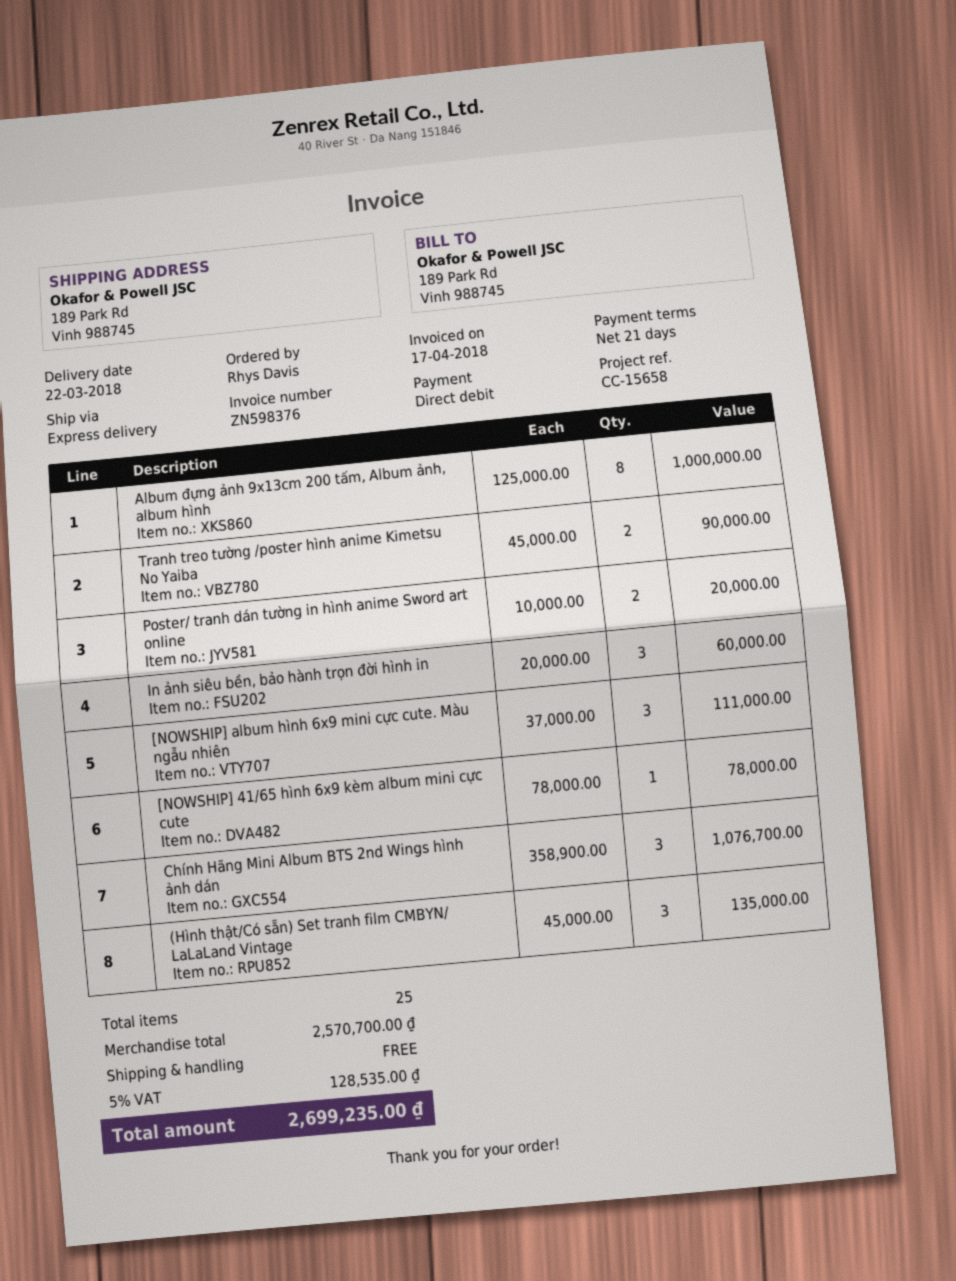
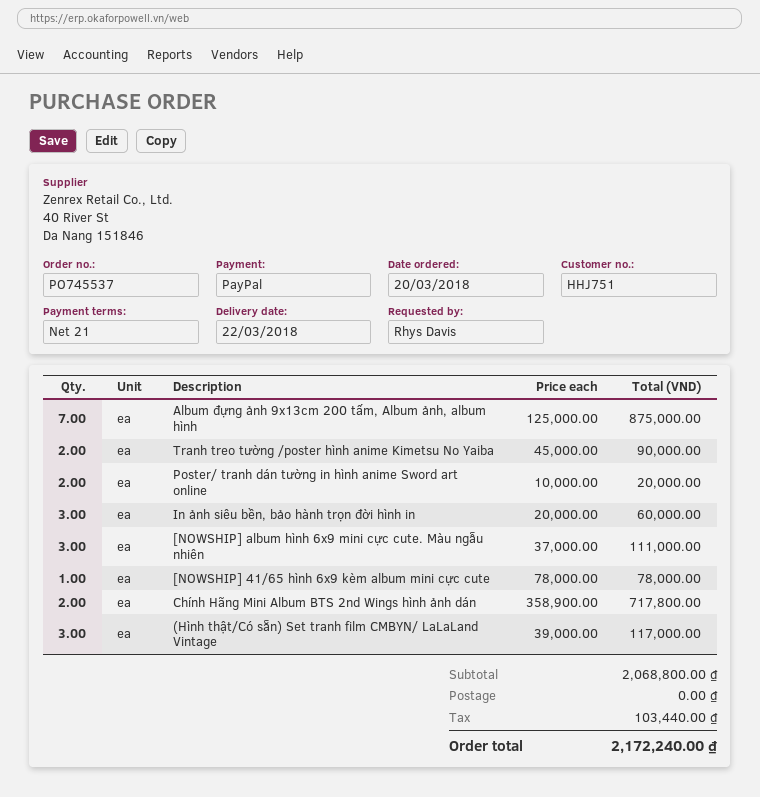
payment method: direct debit -> PayPal
Album đựng ảnh 9x13cm 200 tấm, Album ảnh, album hình: 8 x 125000.00 = 1000000.00 -> 7 x 125000.00 = 875000.00
Chính Hãng Mini Album BTS 2nd Wings hình ảnh dán: 3 x 358900.00 = 1076700.00 -> 2 x 358900.00 = 717800.00
(Hình thật/Có sẵn) Set tranh film CMBYN/ LaLaLand Vintage: 3 x 45000.00 = 135000.00 -> 3 x 39000.00 = 117000.00
subtotal: 2570700.00 -> 2068800.00
tax: 128535.00 -> 103440.00
total: 2699235.00 -> 2172240.00

